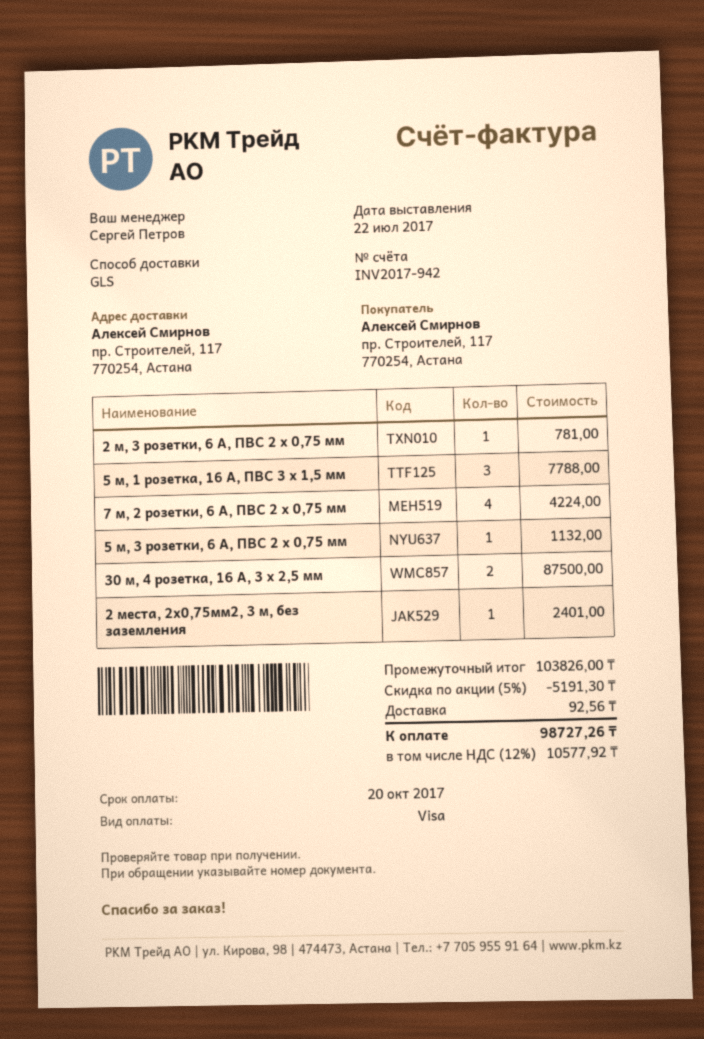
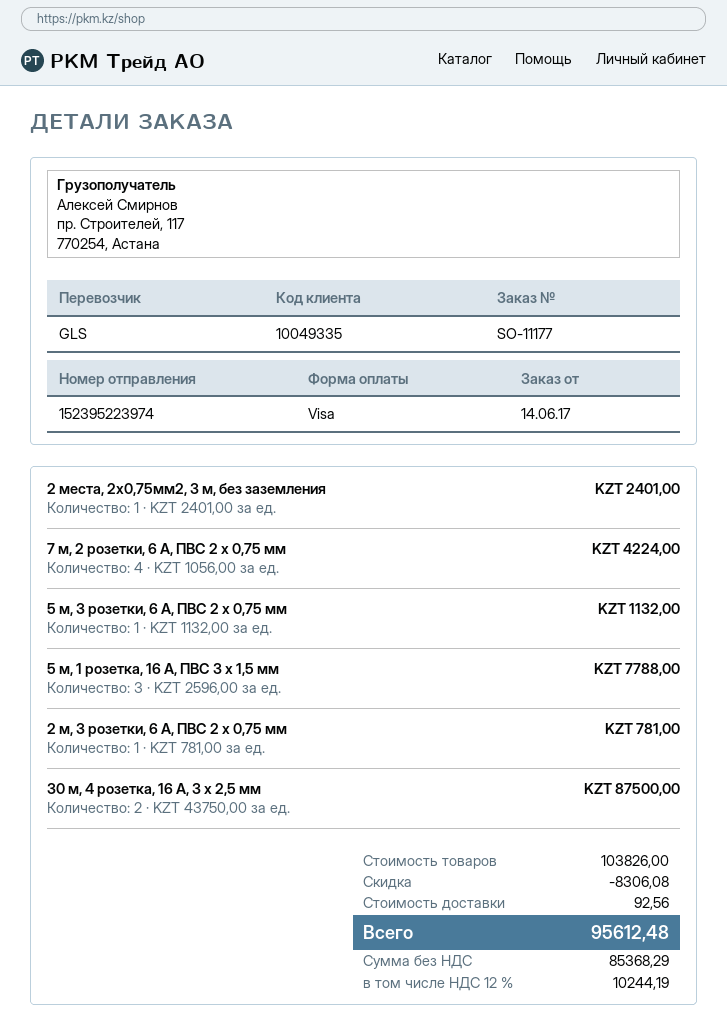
discount: 5191.30 -> 8306.08
tax: 12% = 10577.92 -> 12% = 10244.19
total: 98727.26 -> 95612.48

